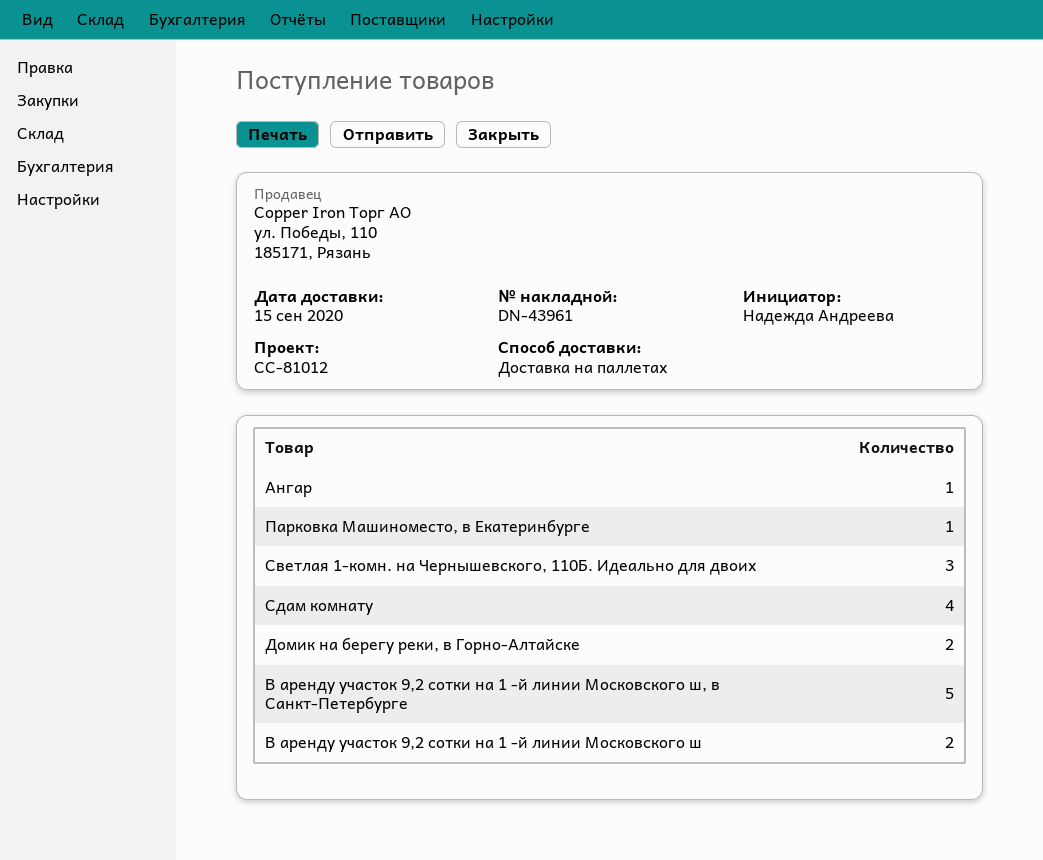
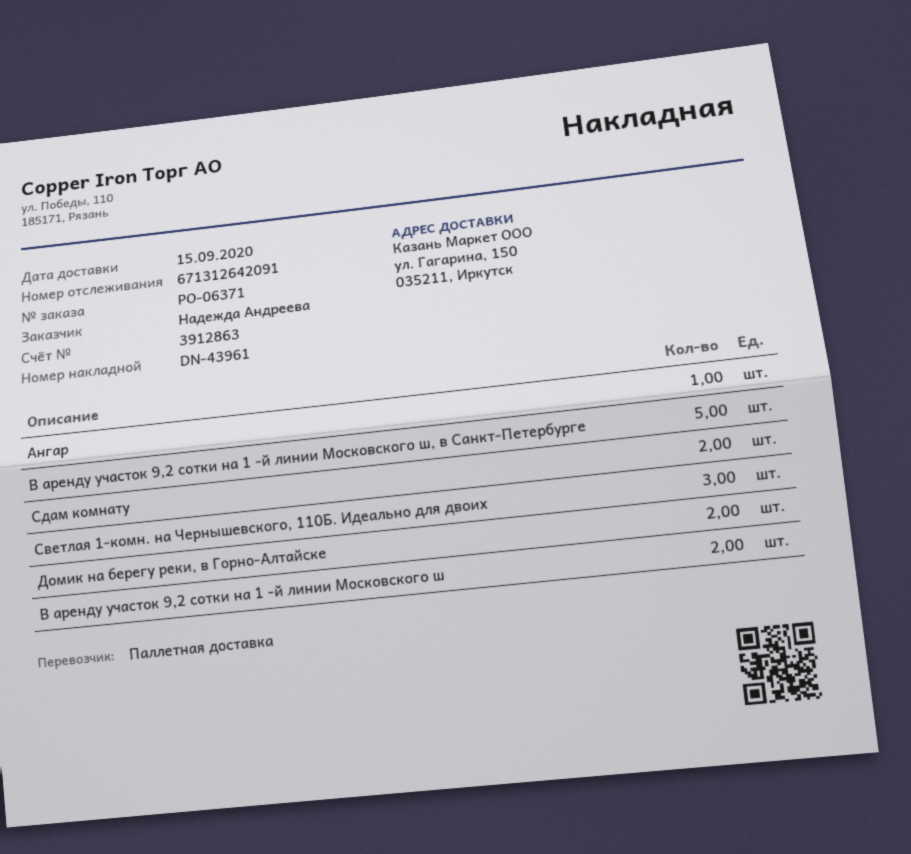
Парковка Машиноместо, в Екатеринбурге: 1 -> none
Сдам комнату: 4 -> 2

